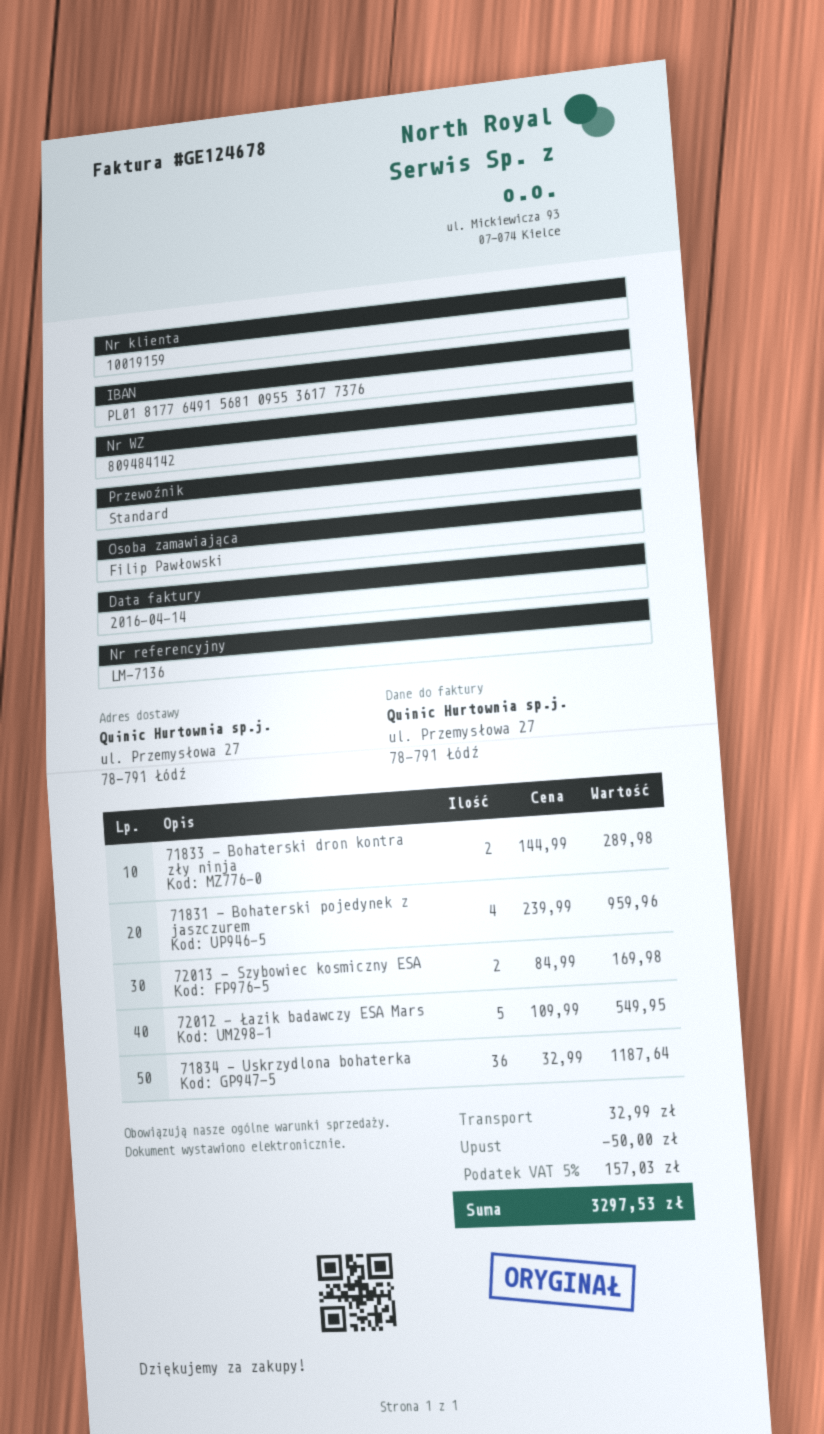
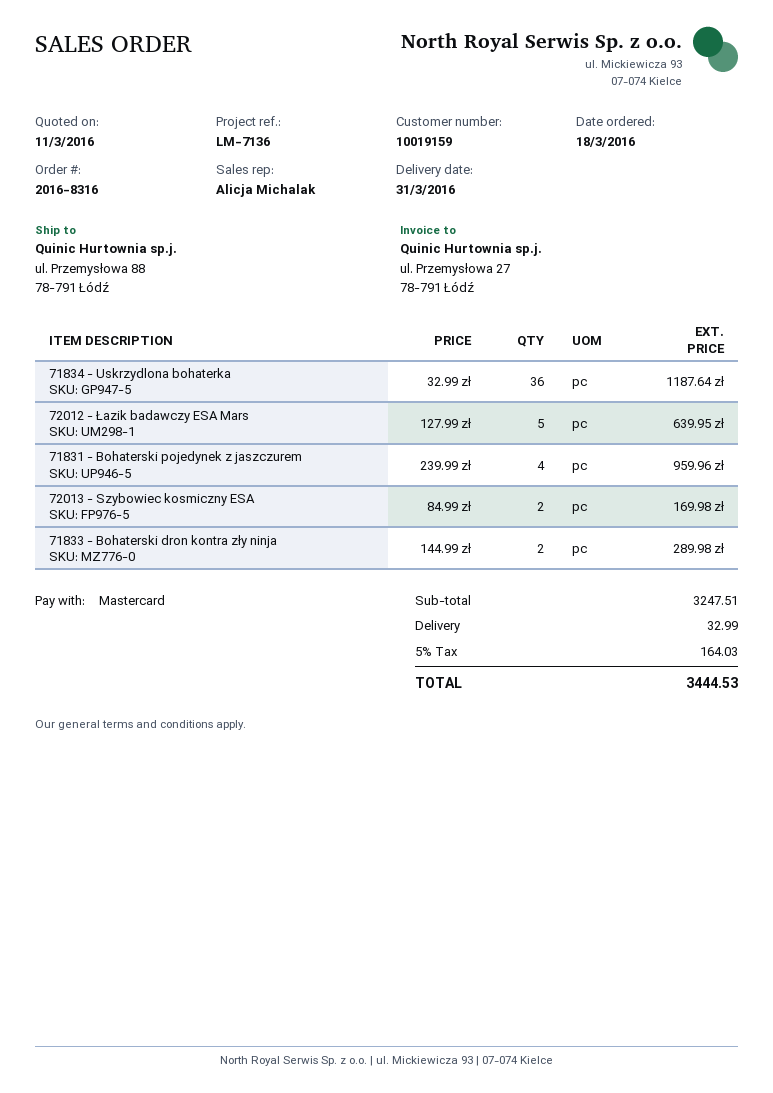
ship to: ul. Przemysłowa 27, 78-791 Łódź -> ul. Przemysłowa 88, 78-791 Łódź
72012 - Łazik badawczy ESA Mars: 5 x 109.99 = 549.95 -> 5 x 127.99 = 639.95
discount: 50.00 -> none
tax: 5% = 157.03 -> 5% = 164.03
total: 3297.53 -> 3444.53

